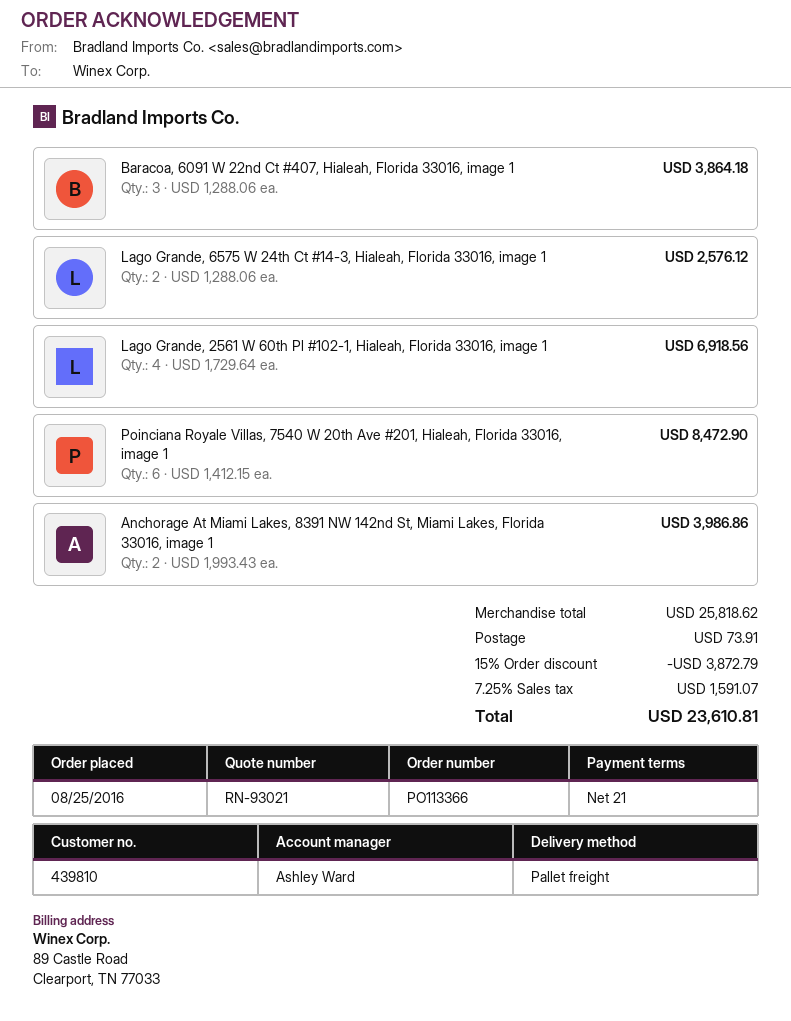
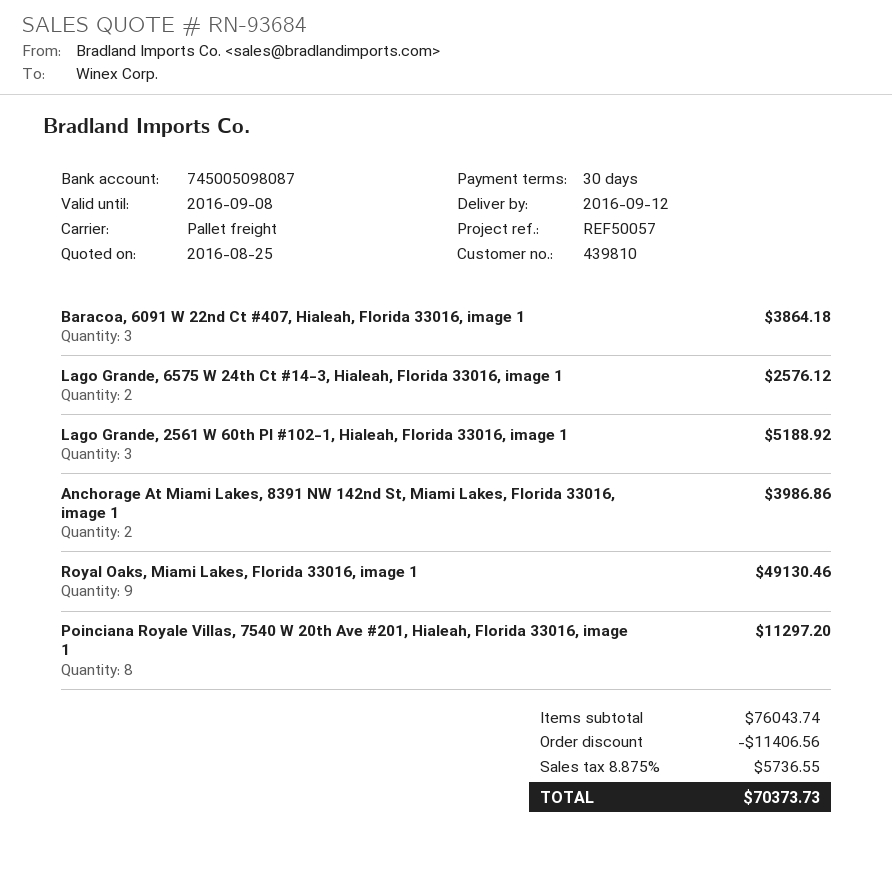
quote number: RN-93021 -> RN-93684
payment terms: 21 days -> 30 days
Lago Grande, 2561 W 60th Pl #102-1, Hialeah, Florida 33016, image 1: 4 for 6918.56 -> 3 for 5188.92
Poinciana Royale Villas, 7540 W 20th Ave #201, Hialeah, Florida 33016, image 1: 6 for 8472.90 -> 8 for 11297.20
Royal Oaks, Miami Lakes, Florida 33016, image 1: none -> 9 for 49130.46
subtotal: 25818.62 -> 76043.74
discount: 3872.79 -> 11406.56
shipping: 73.91 -> none
tax: 7.25% = 1591.07 -> 8.875% = 5736.55
total: 23610.81 -> 70373.73

